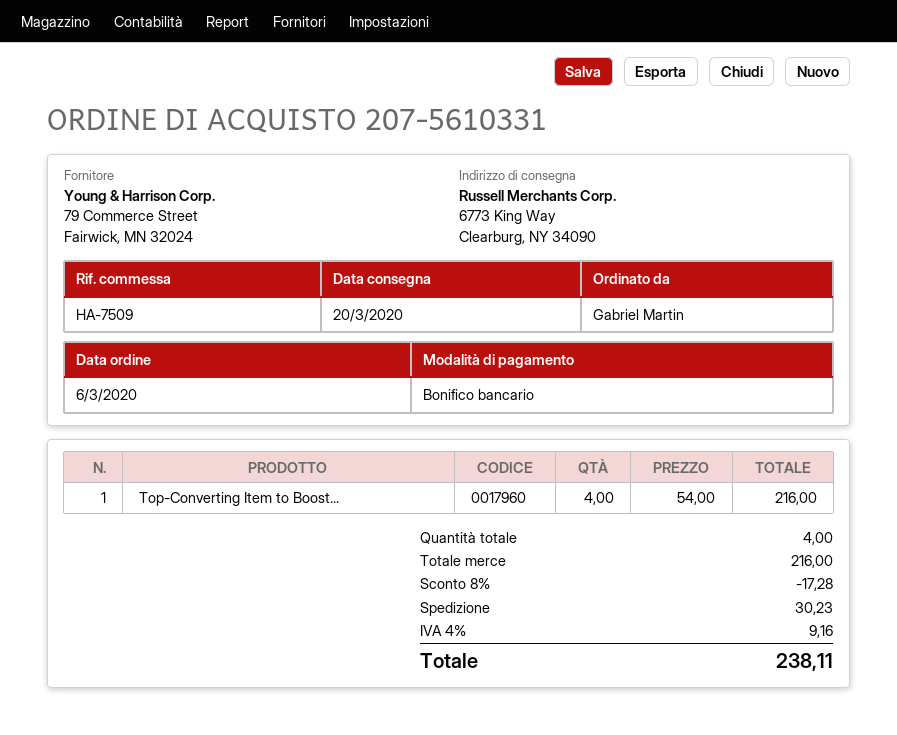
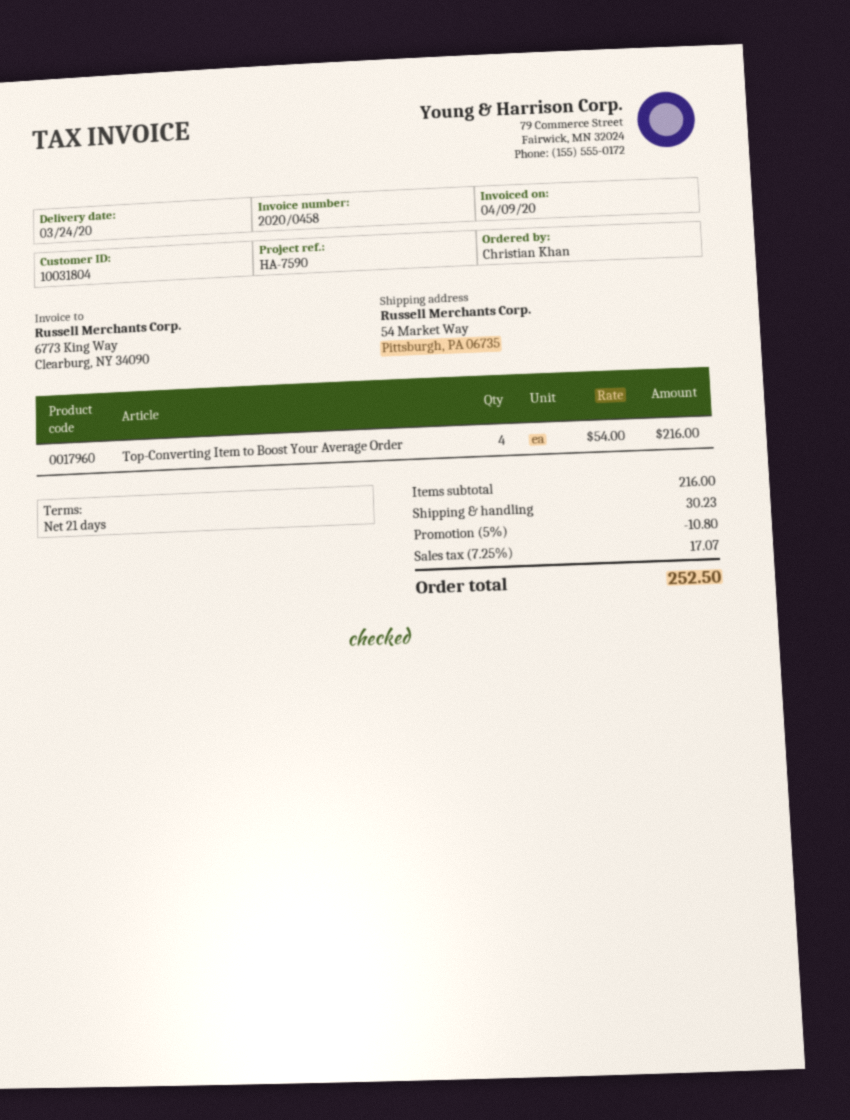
delivery date: 2020-03-20 -> 2020-03-24
reference: HA-7509 -> HA-7590
ordered by: Gabriel Martin -> Christian Khan
ship to: 6773 King Way, Clearburg, NY 34090 -> 54 Market Way, Pittsburgh, PA 06735
discount: 8% = 17.28 -> 5% = 10.80
tax: 4% = 9.16 -> 7.25% = 17.07
total: 238.11 -> 252.50

